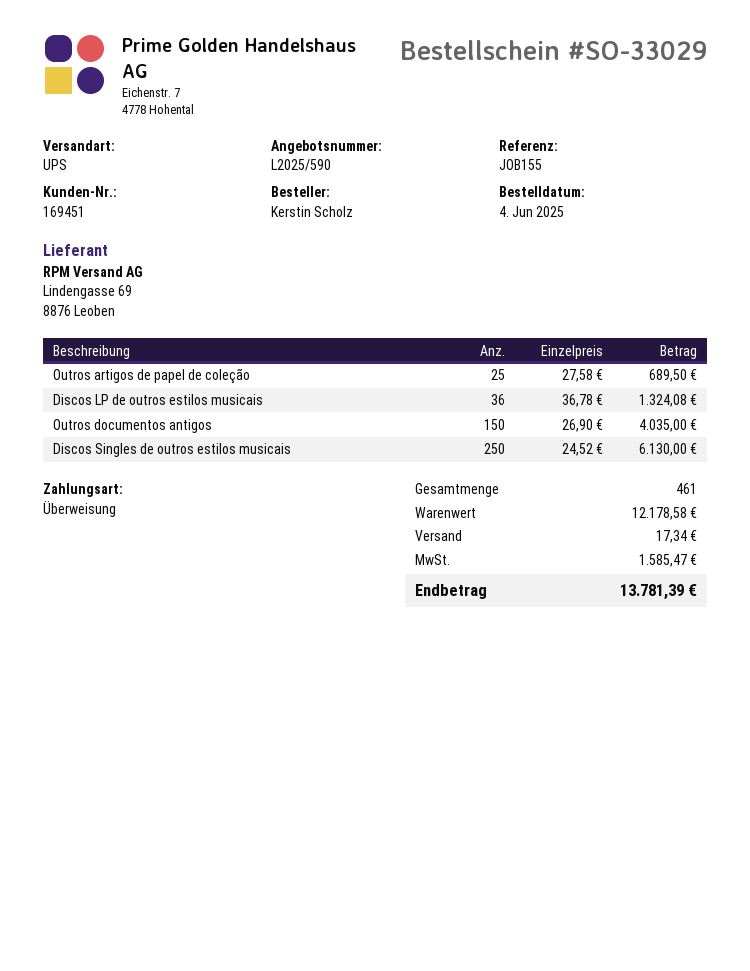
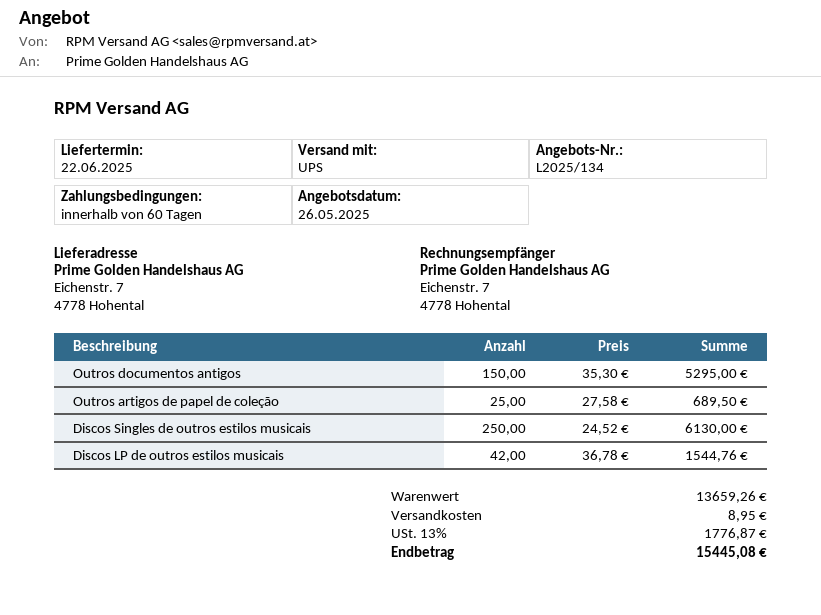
quote number: L2025/590 -> L2025/134
Discos LP de outros estilos musicais: 36 x 36.78 = 1324.08 -> 42 x 36.78 = 1544.76
Outros documentos antigos: 150 x 26.90 = 4035.00 -> 150 x 35.30 = 5295.00
subtotal: 12178.58 -> 13659.26
shipping: 17.34 -> 8.95
tax: 1585.47 -> 1776.87
total: 13781.39 -> 15445.08

